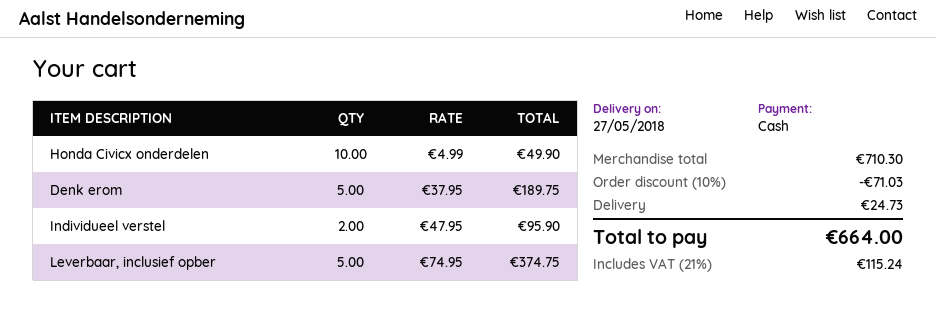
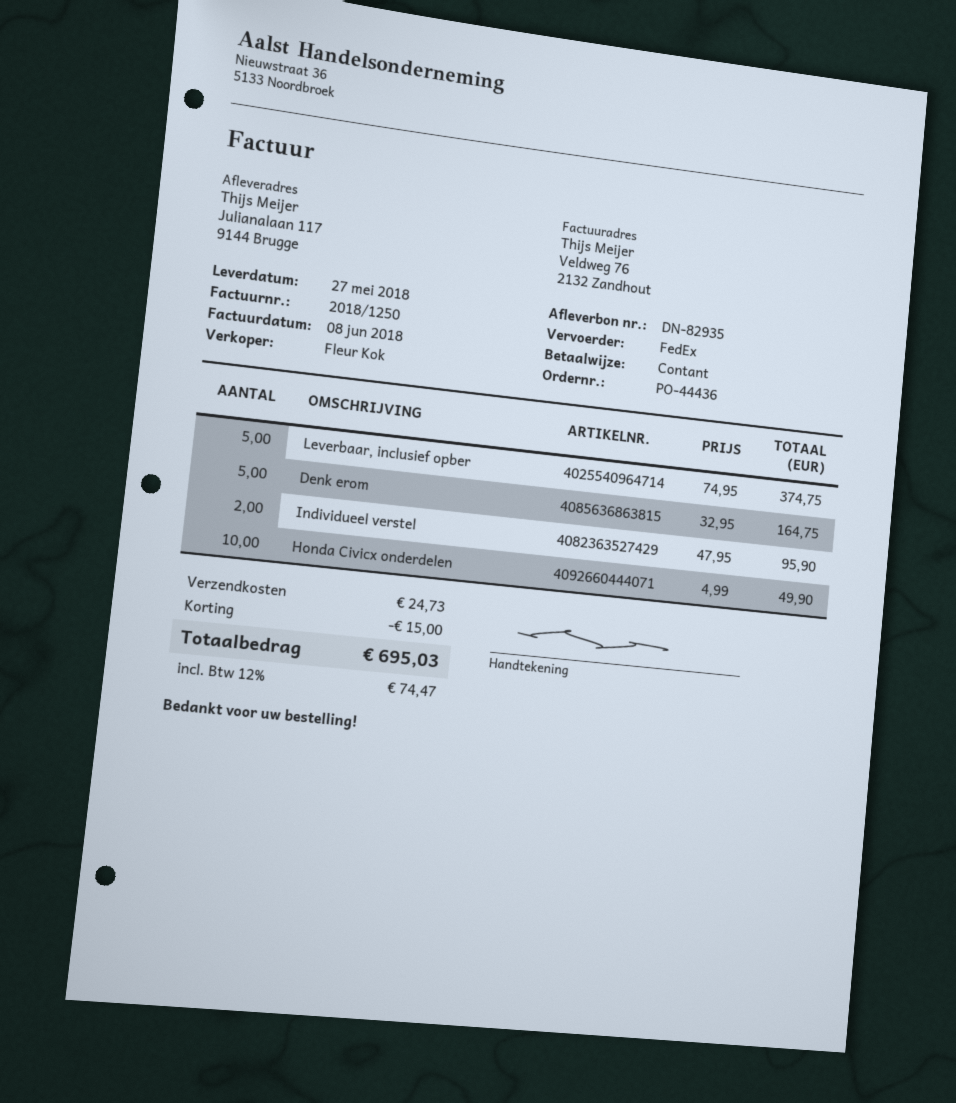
Denk erom: 5 x 37.95 = 189.75 -> 5 x 32.95 = 164.75
discount: 71.03 -> 15.00
tax: 21% = 115.24 -> 12% = 74.47
total: 664.00 -> 695.03

